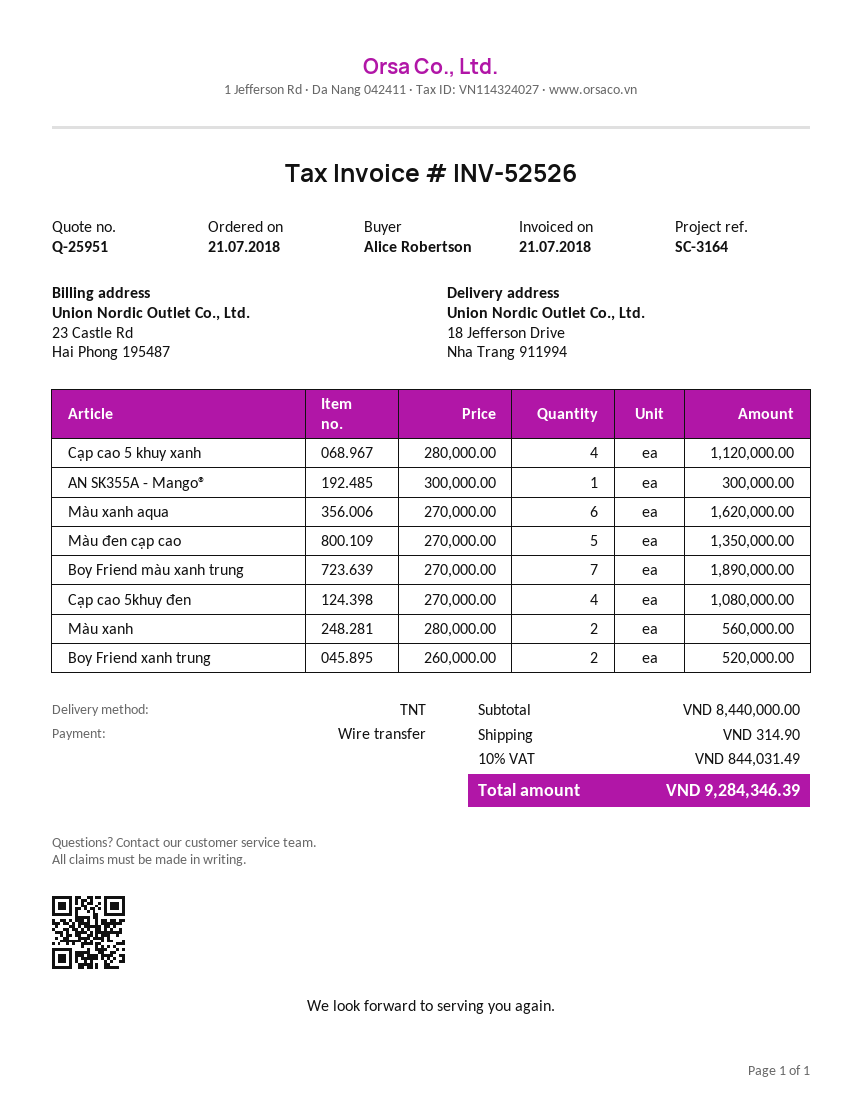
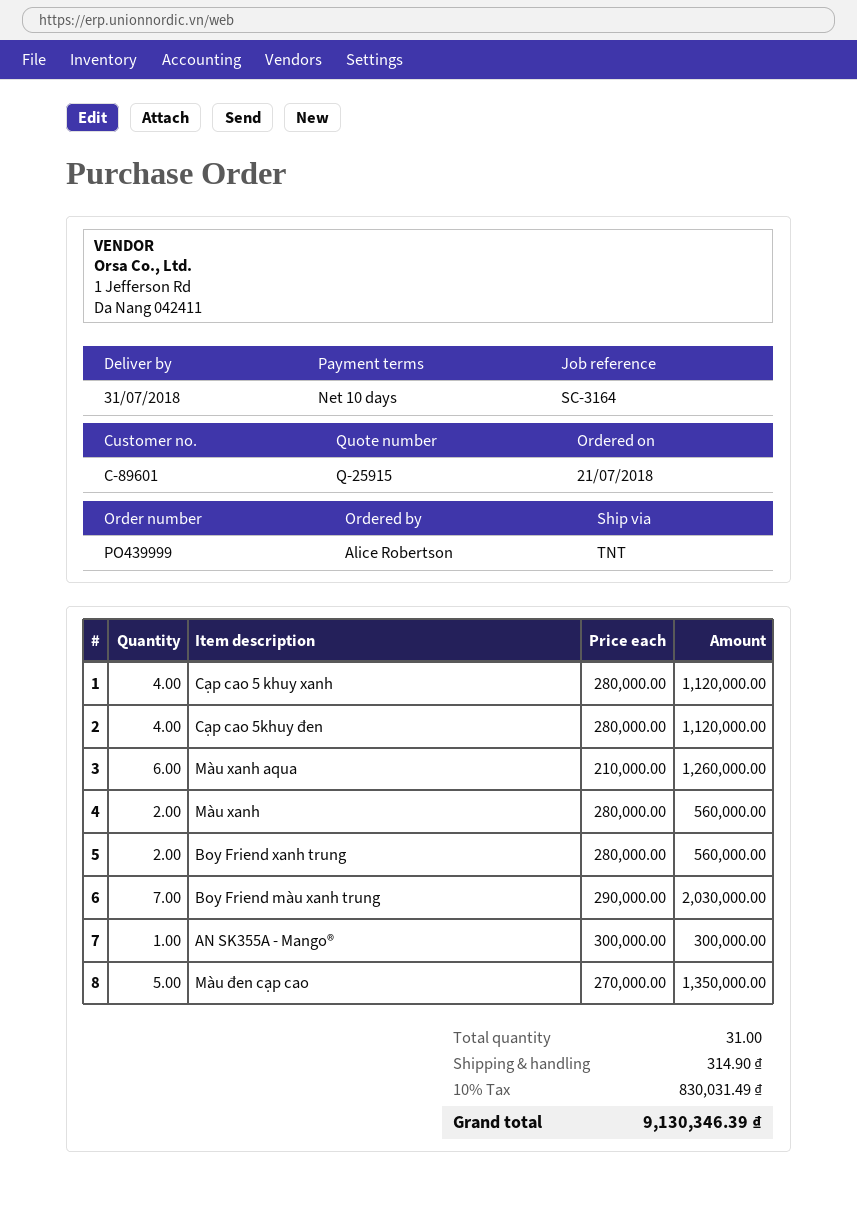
quote number: Q-25951 -> Q-25915
Màu xanh aqua: 6 x 270000.00 = 1620000.00 -> 6 x 210000.00 = 1260000.00
Boy Friend màu xanh trung: 7 x 270000.00 = 1890000.00 -> 7 x 290000.00 = 2030000.00
Cạp cao 5khuy đen: 4 x 270000.00 = 1080000.00 -> 4 x 280000.00 = 1120000.00
Boy Friend xanh trung: 2 x 260000.00 = 520000.00 -> 2 x 280000.00 = 560000.00
tax: 10% = 844031.49 -> 10% = 830031.49
total: 9284346.39 -> 9130346.39

